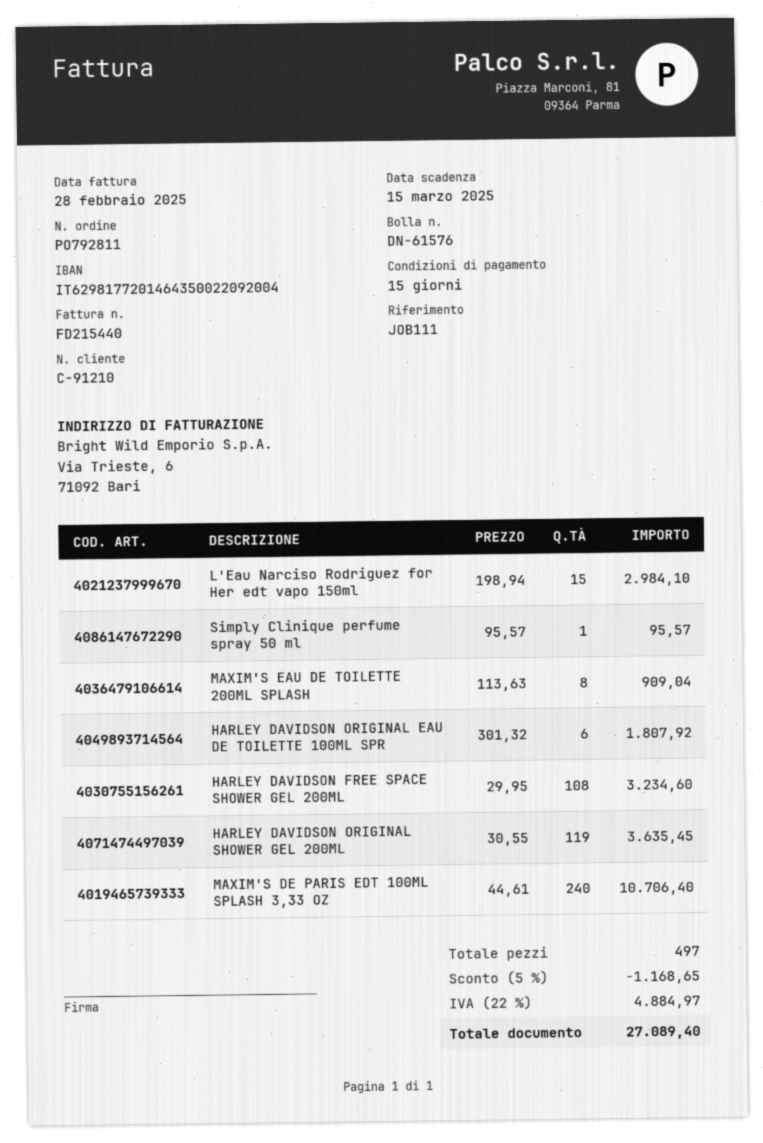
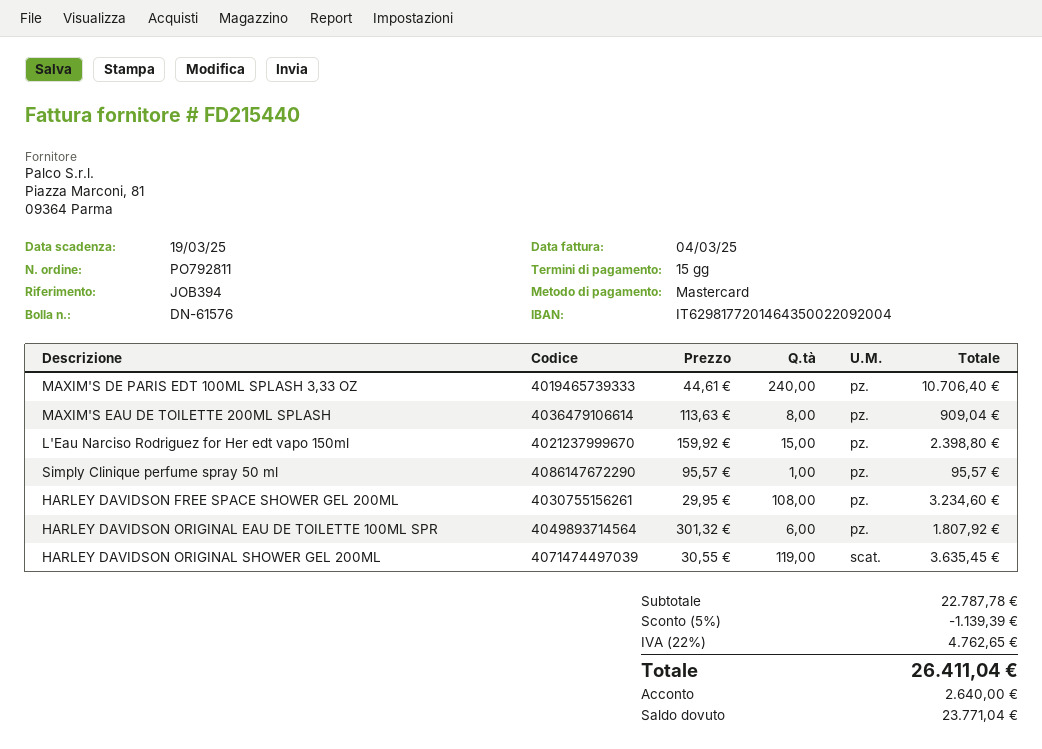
invoice date: 2025-02-28 -> 2025-03-04
due date: 2025-03-15 -> 2025-03-19
reference: JOB111 -> JOB394
L'Eau Narciso Rodriguez for Her edt vapo 150ml: 15 x 198.94 = 2984.10 -> 15 x 159.92 = 2398.80
discount: 5% = 1168.65 -> 5% = 1139.39
tax: 22% = 4884.97 -> 22% = 4762.65
total: 27089.40 -> 26411.04

